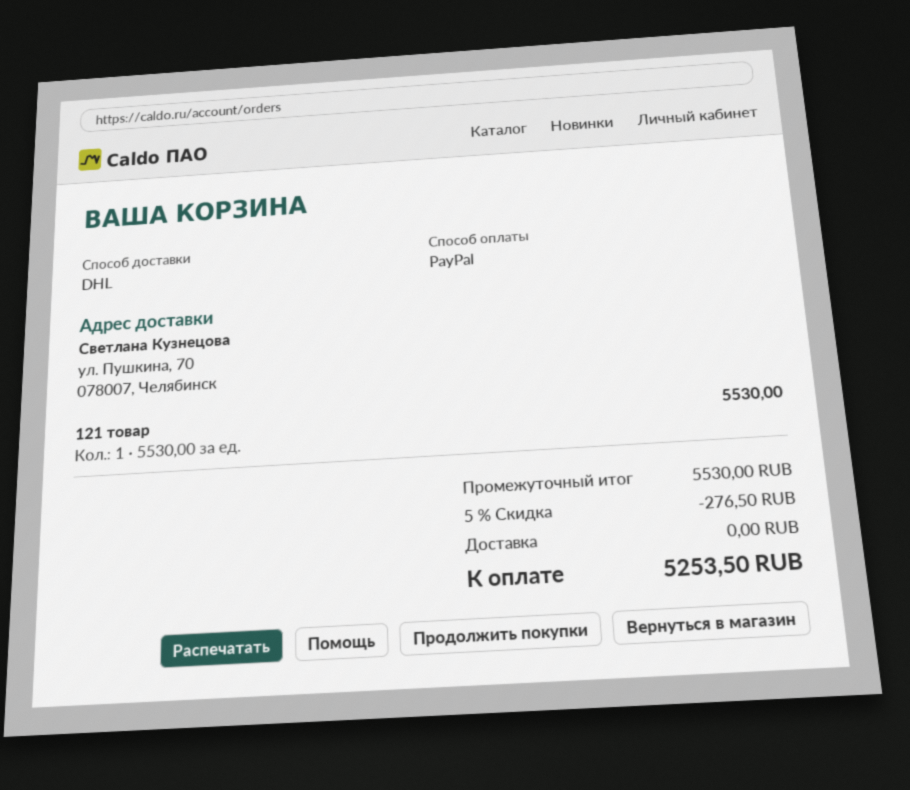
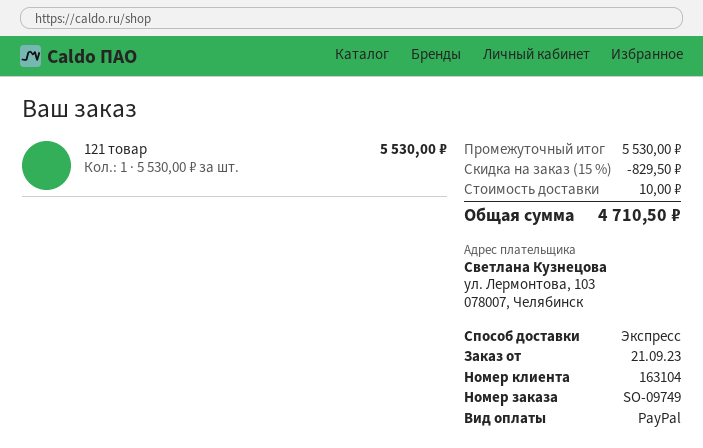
shipping method: DHL -> express
discount: 5% = 276.50 -> 15% = 829.50
shipping: 0.00 -> 10.00
total: 5253.50 -> 4710.50

